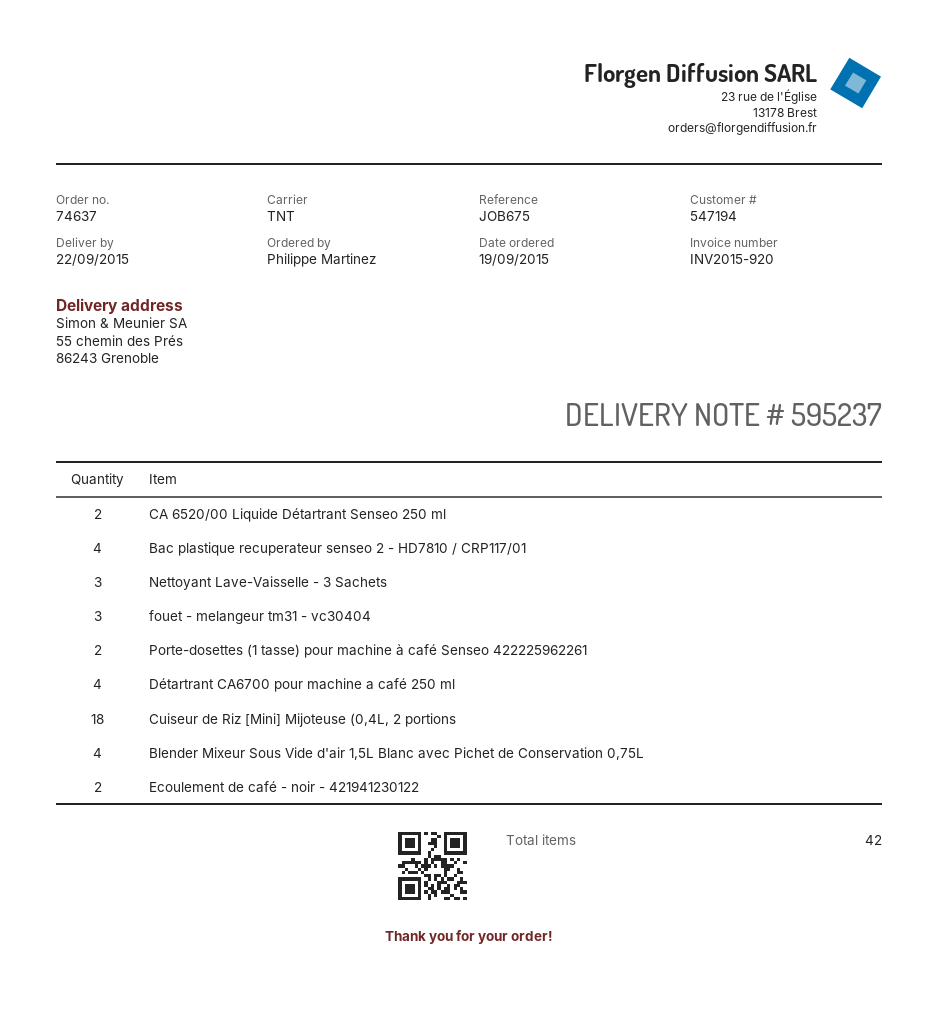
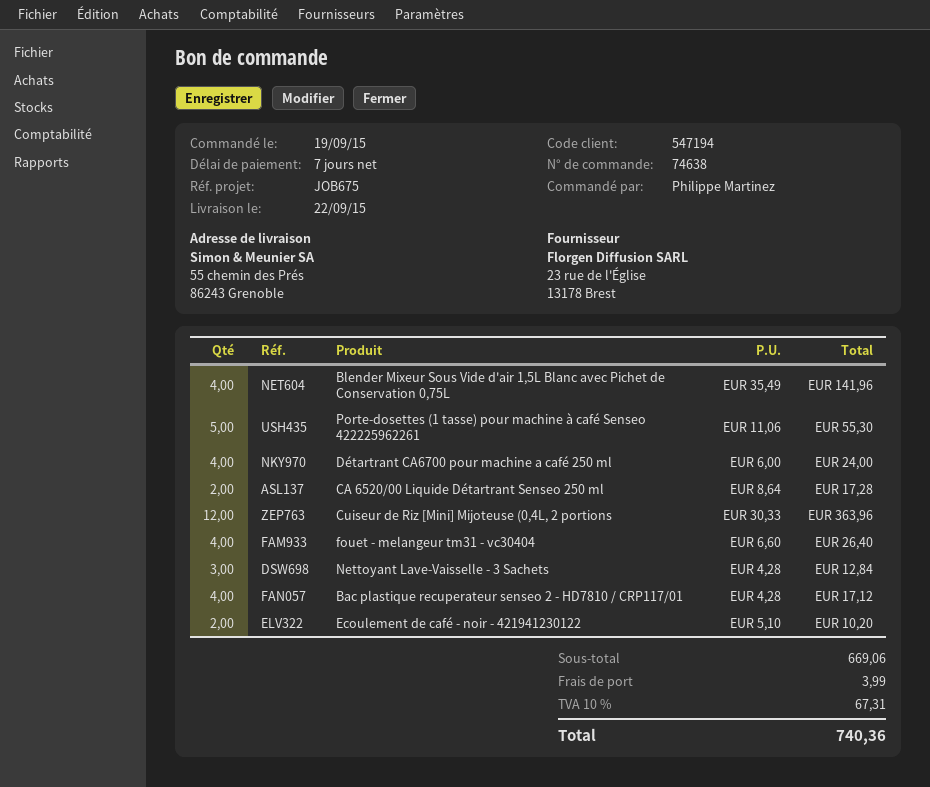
order number: 74637 -> 74638
fouet - melangeur tm31 - vc30404: 3 -> 4
Porte-dosettes (1 tasse) pour machine à café Senseo 422225962261: 2 -> 5
Cuiseur de Riz [Mini] Mijoteuse (0,4L, 2 portions: 18 -> 12

